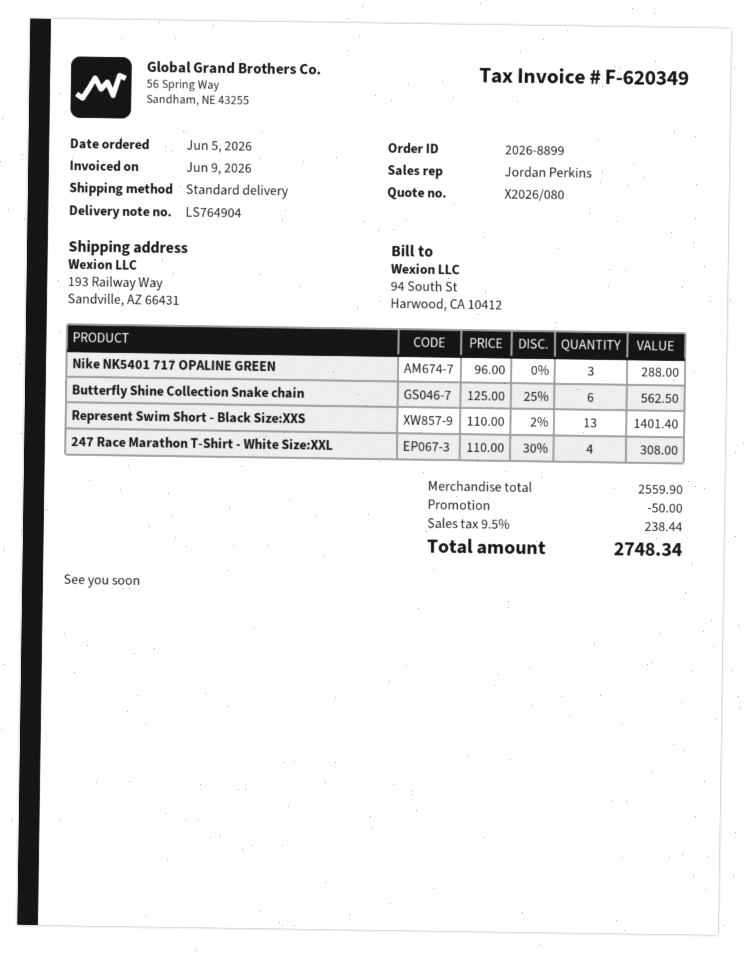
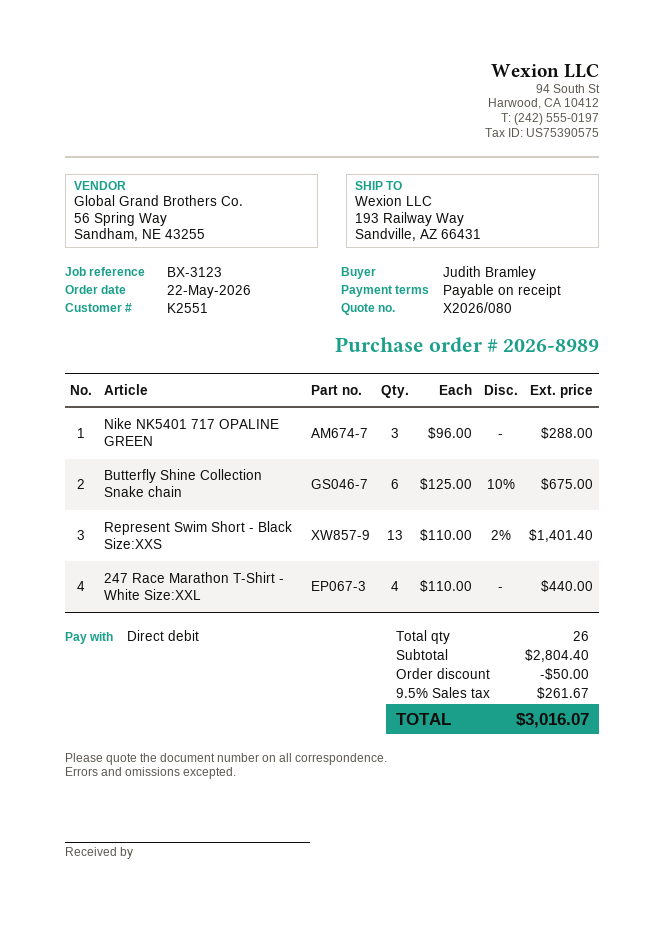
order number: 2026-8899 -> 2026-8989
order date: 2026-06-05 -> 2026-05-22
Butterfly Shine Collection Snake chain: 6 x 125.00 - 25% = 562.50 -> 6 x 125.00 - 10% = 675.00
247 Race Marathon T-Shirt - White Size:XXL: 4 x 110.00 - 30% = 308.00 -> 4 x 110.00 = 440.00
subtotal: 2559.90 -> 2804.40
tax: 9.5% = 238.44 -> 9.5% = 261.67
total: 2748.34 -> 3016.07

